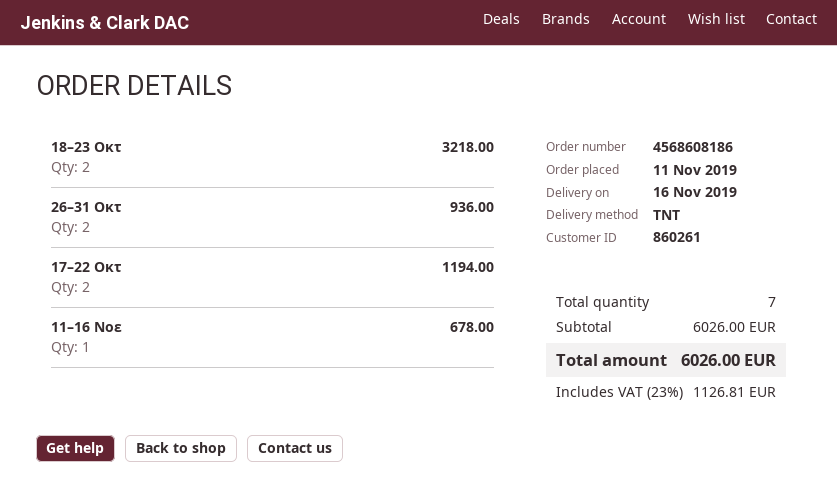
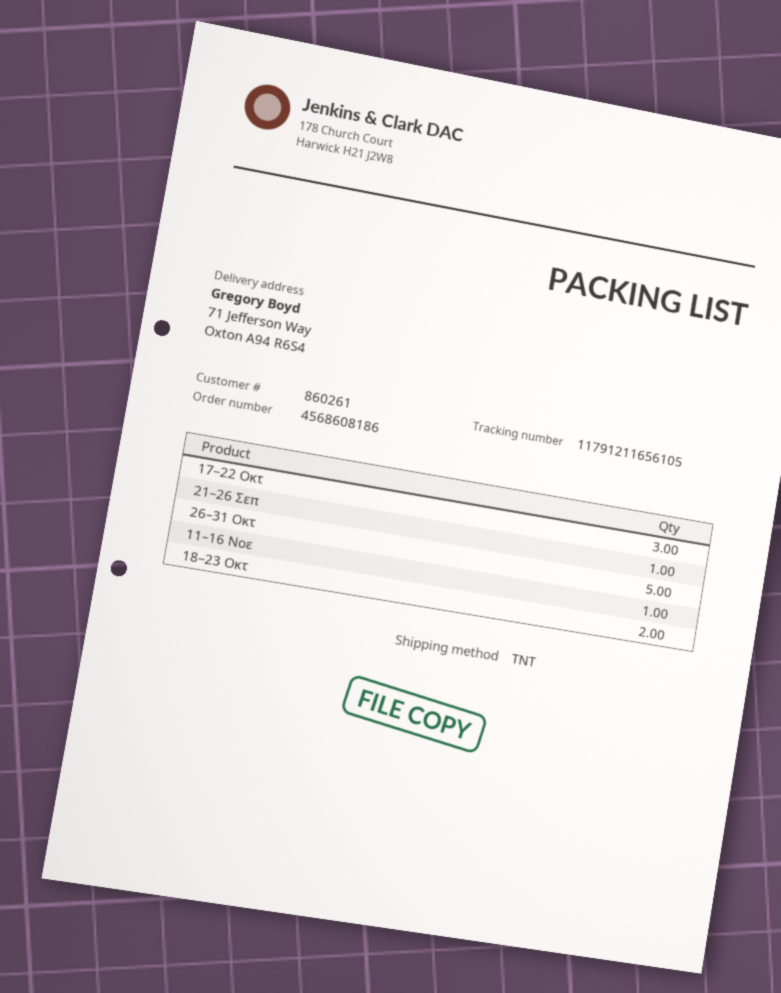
26–31 Οκτ: 2 -> 5
17–22 Οκτ: 2 -> 3
21–26 Σεπ: none -> 1

